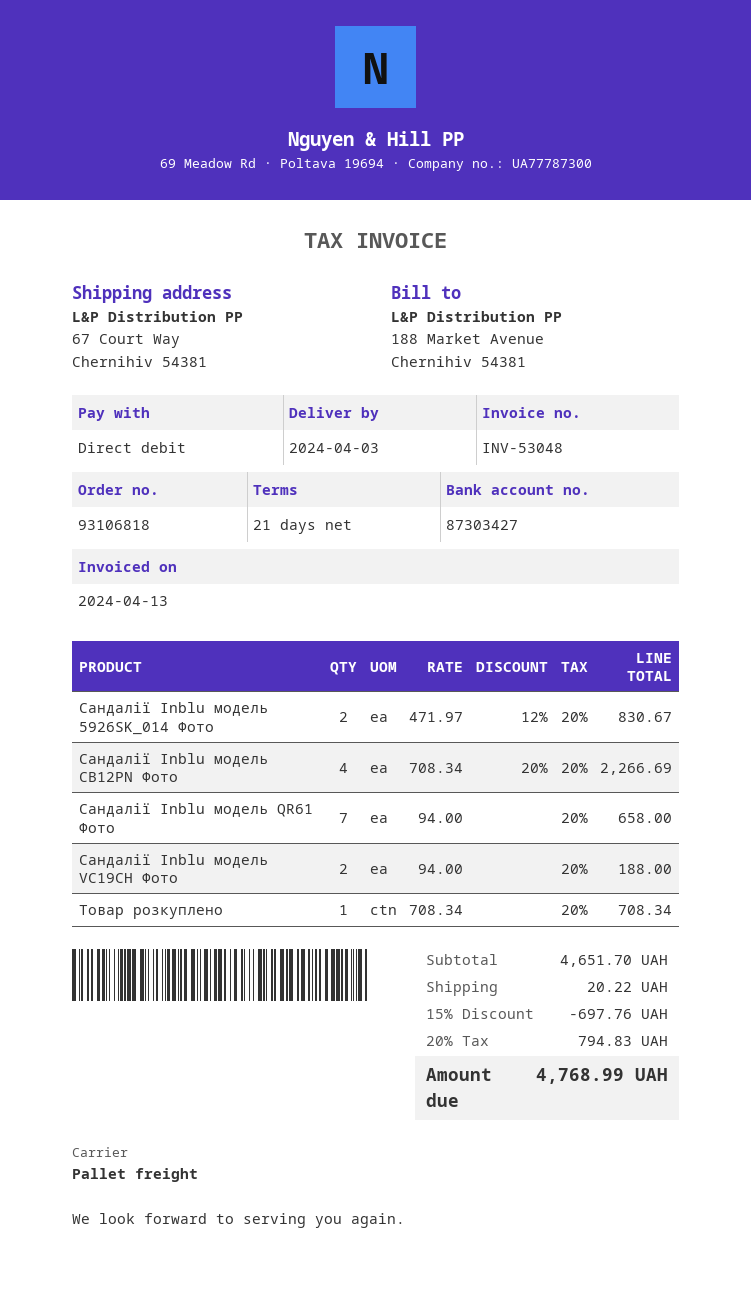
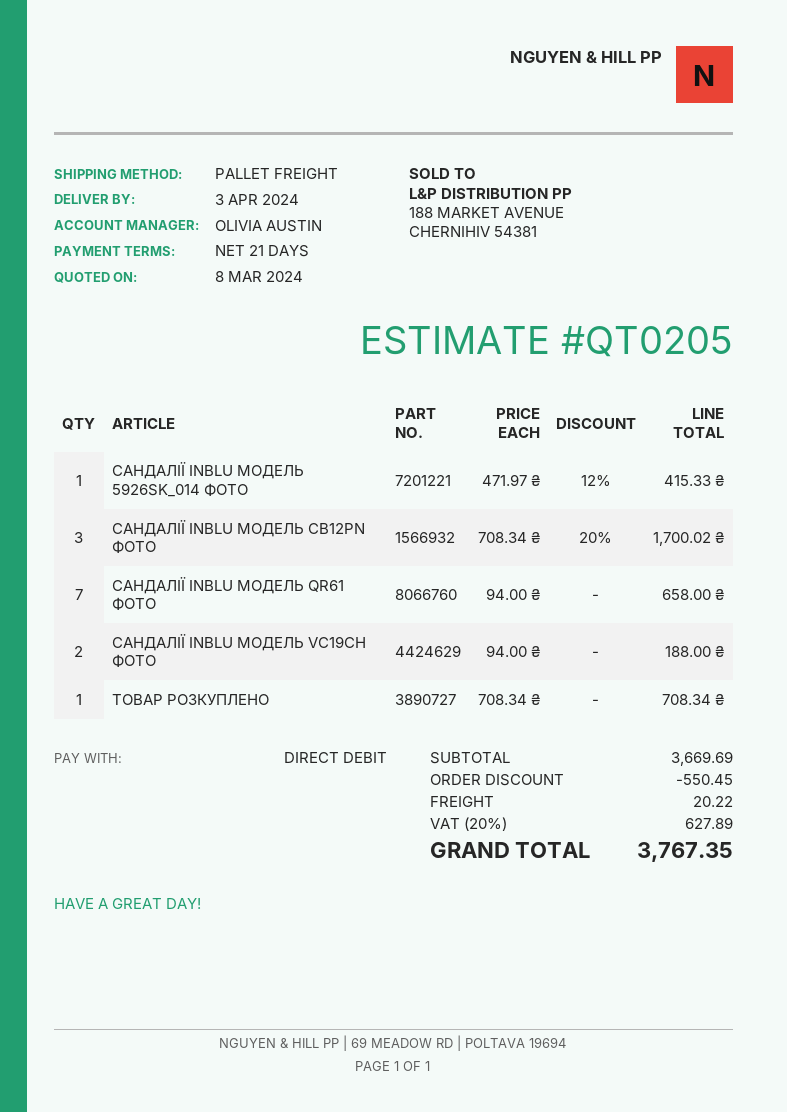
Сандалії Inblu модель 5926SK_014 Фото: 2 x 471.97 - 12% = 830.67 -> 1 x 471.97 - 12% = 415.33
Сандалії Inblu модель CB12PN Фото: 4 x 708.34 - 20% = 2266.69 -> 3 x 708.34 - 20% = 1700.02
subtotal: 4651.70 -> 3669.69
discount: 697.76 -> 550.45
tax: 20% = 794.83 -> 20% = 627.89
total: 4768.99 -> 3767.35

